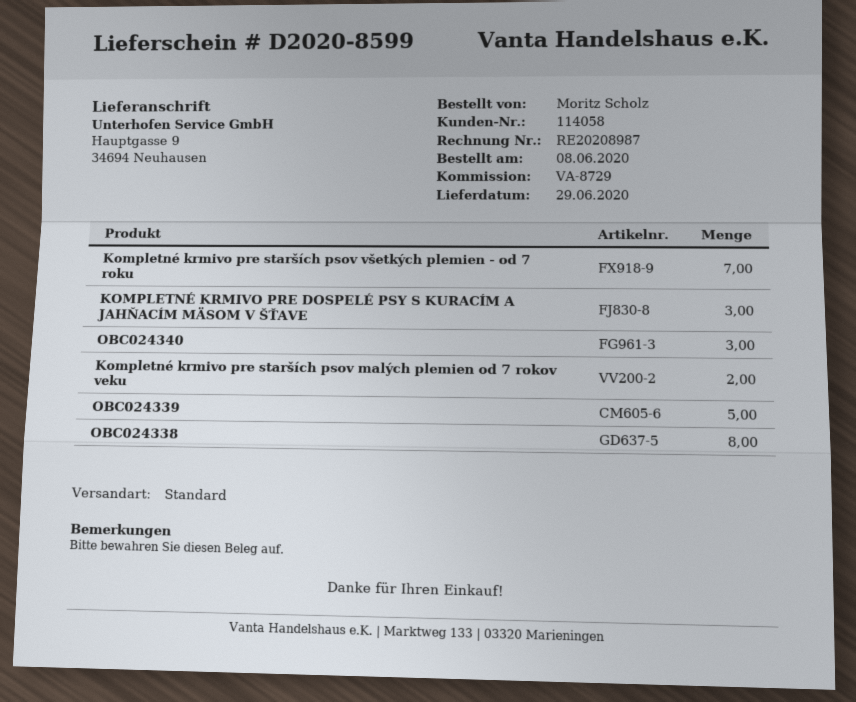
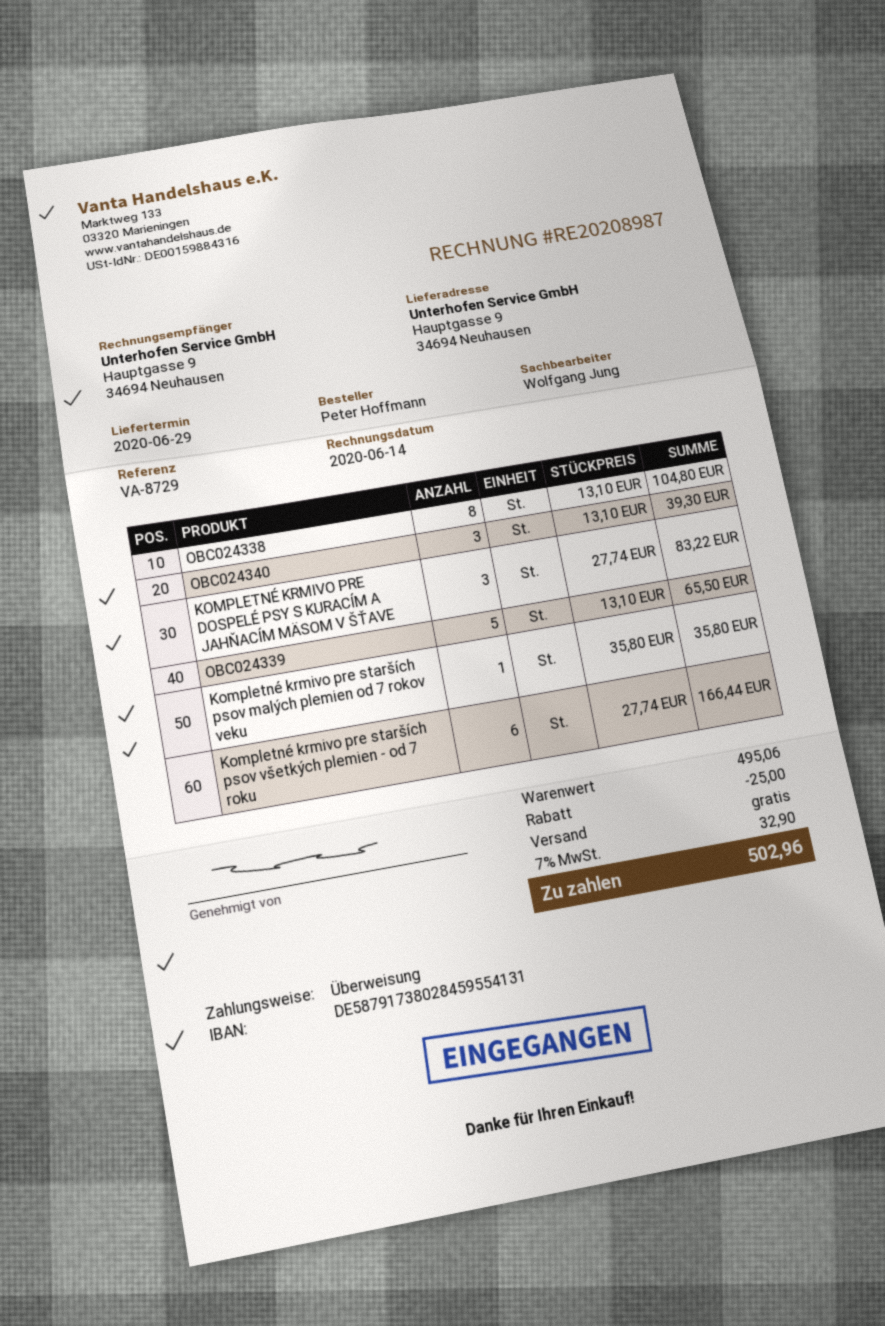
ordered by: Moritz Scholz -> Peter Hoffmann
Kompletné krmivo pre starších psov všetkých plemien - od 7 roku: 7 -> 6
Kompletné krmivo pre starších psov malých plemien od 7 rokov veku: 2 -> 1

